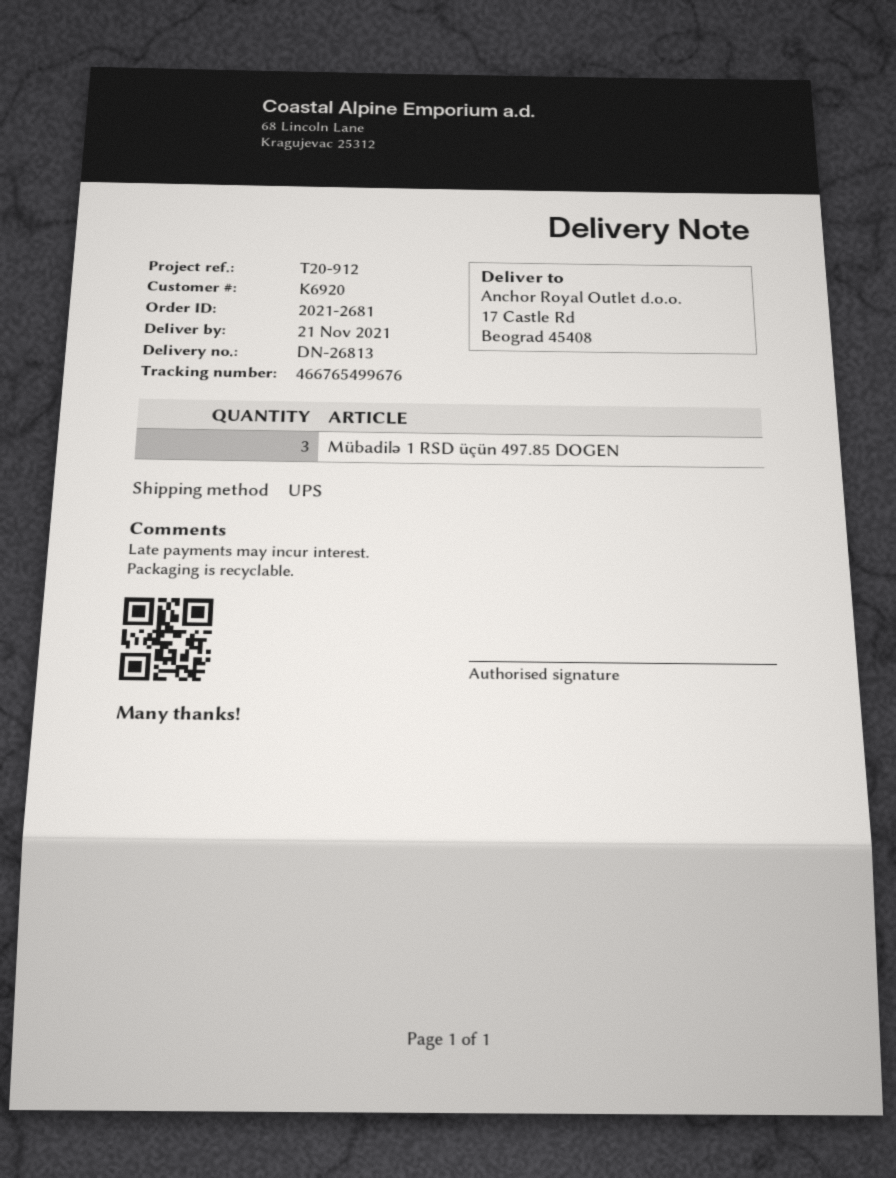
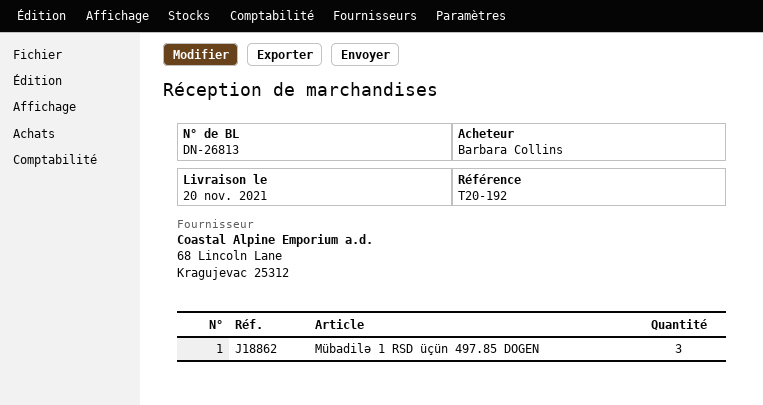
delivery date: 2021-11-21 -> 2021-11-20
reference: T20-912 -> T20-192

